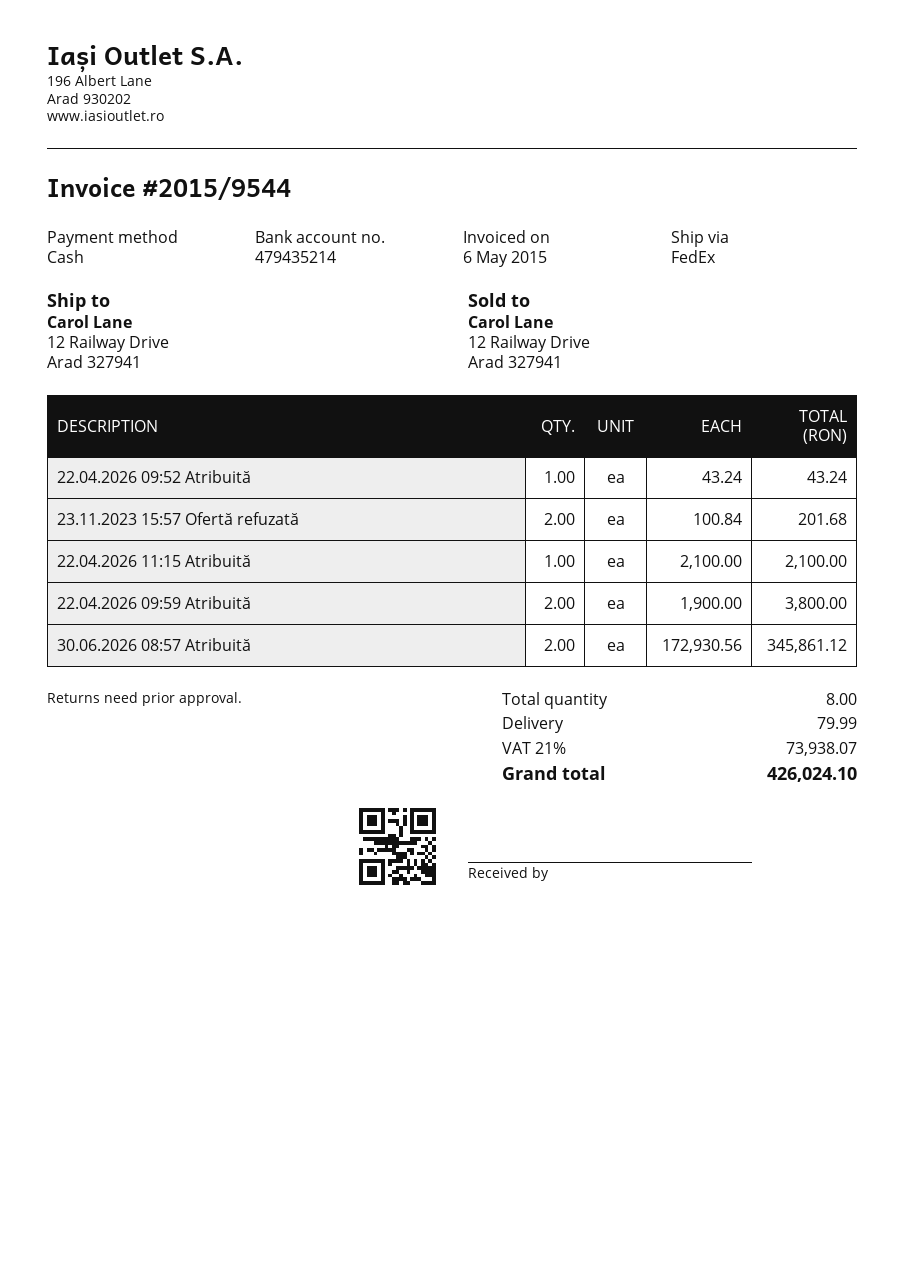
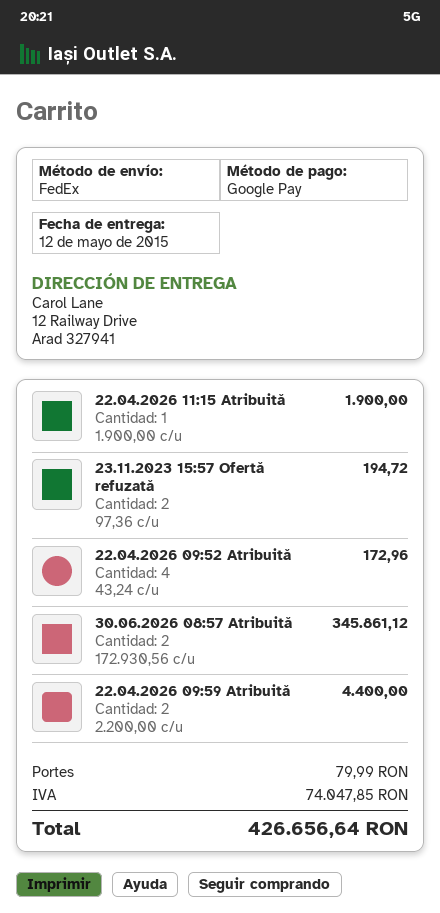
payment method: cash -> Google Pay
22.04.2026 09:52 Atribuită: 1 x 43.24 = 43.24 -> 4 x 43.24 = 172.96
23.11.2023 15:57 Ofertă refuzată: 2 x 100.84 = 201.68 -> 2 x 97.36 = 194.72
22.04.2026 11:15 Atribuită: 1 x 2100.00 = 2100.00 -> 1 x 1900.00 = 1900.00
22.04.2026 09:59 Atribuită: 2 x 1900.00 = 3800.00 -> 2 x 2200.00 = 4400.00
tax: 73938.07 -> 74047.85
total: 426024.10 -> 426656.64

